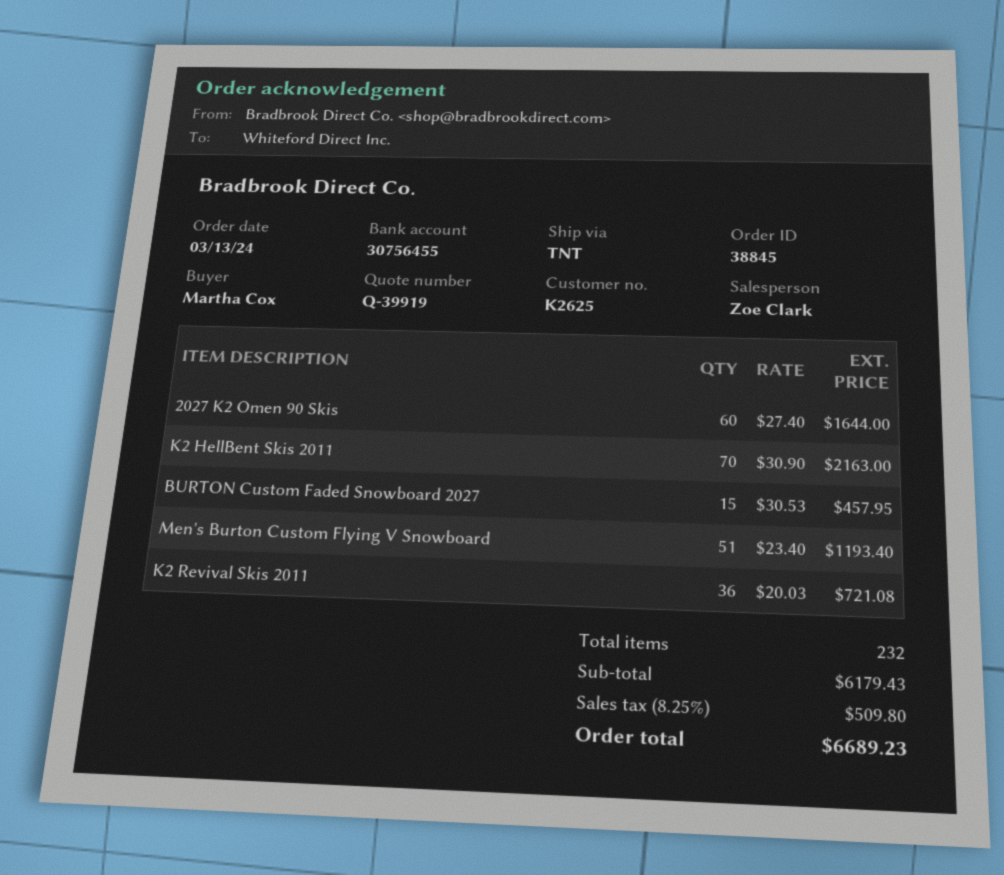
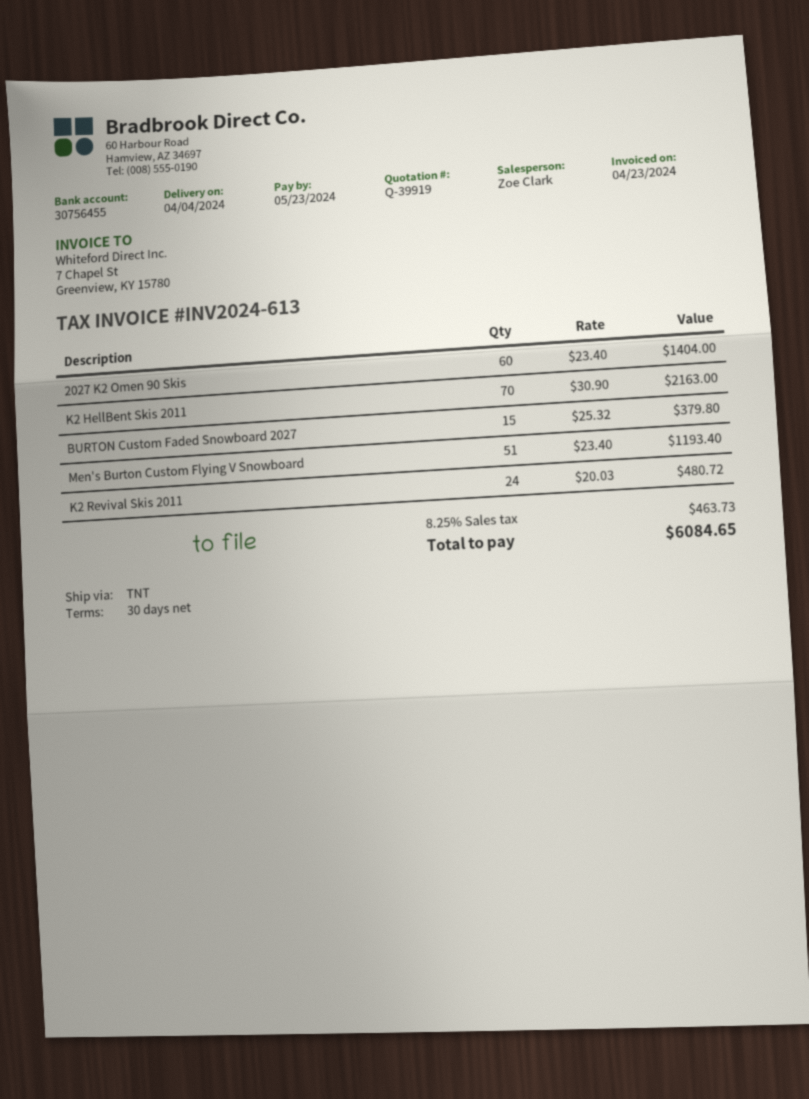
2027 K2 Omen 90 Skis: 60 x 27.40 = 1644.00 -> 60 x 23.40 = 1404.00
BURTON Custom Faded Snowboard 2027: 15 x 30.53 = 457.95 -> 15 x 25.32 = 379.80
K2 Revival Skis 2011: 36 x 20.03 = 721.08 -> 24 x 20.03 = 480.72
tax: 8.25% = 509.80 -> 8.25% = 463.73
total: 6689.23 -> 6084.65

